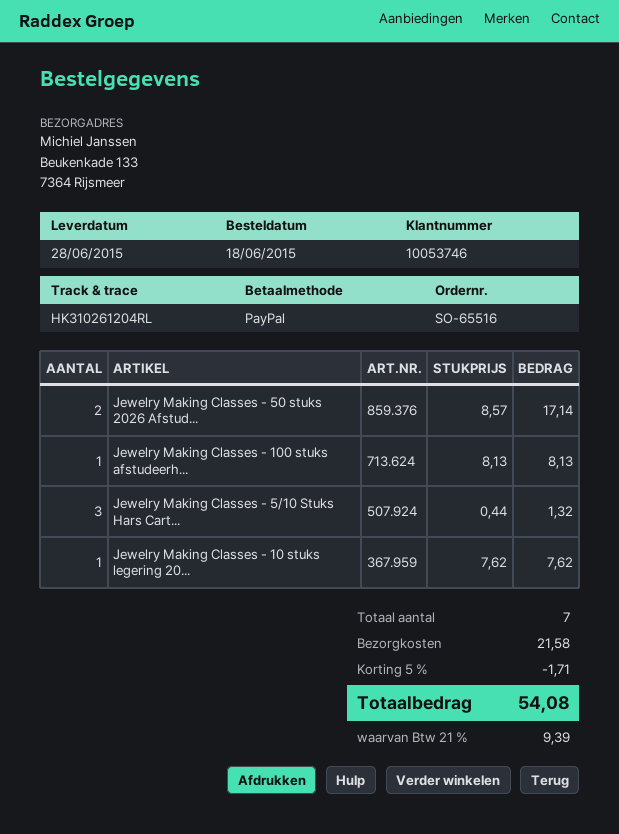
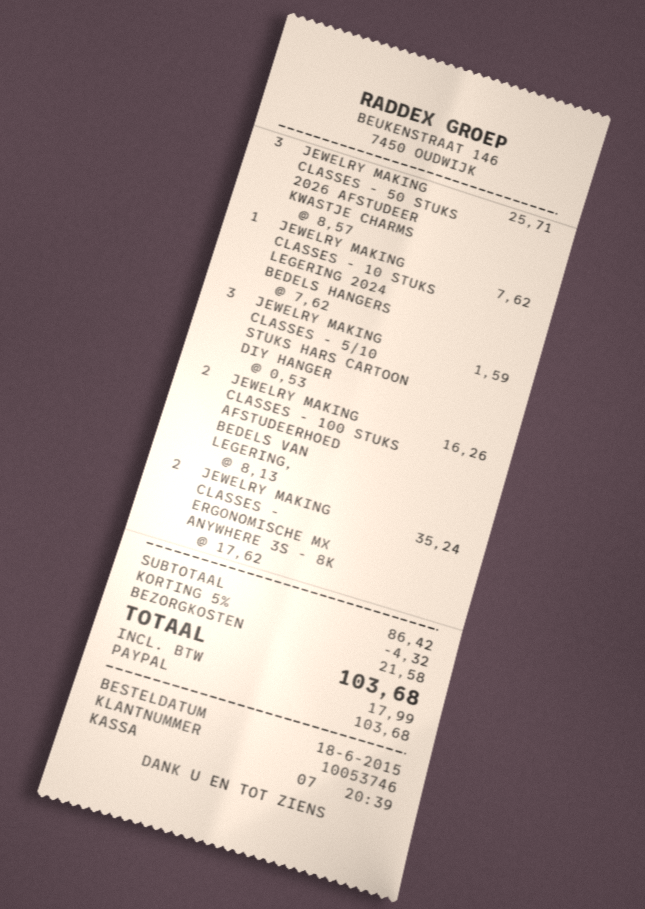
Jewelry Making Classes - 50 stuks 2026 Afstud...: 2 x 8.57 = 17.14 -> 3 x 8.57 = 25.71
Jewelry Making Classes - 100 stuks afstudeerh...: 1 x 8.13 = 8.13 -> 2 x 8.13 = 16.26
Jewelry Making Classes - 5/10 Stuks Hars Cart...: 3 x 0.44 = 1.32 -> 3 x 0.53 = 1.59
JEWELRY MAKING CLASSES - ERGONOMISCHE MX ANYWHERE 3S - 8K: none -> 2 x 17.62 = 35.24
discount: 5% = 1.71 -> 5% = 4.32
tax: 9.39 -> 17.99
total: 54.08 -> 103.68

